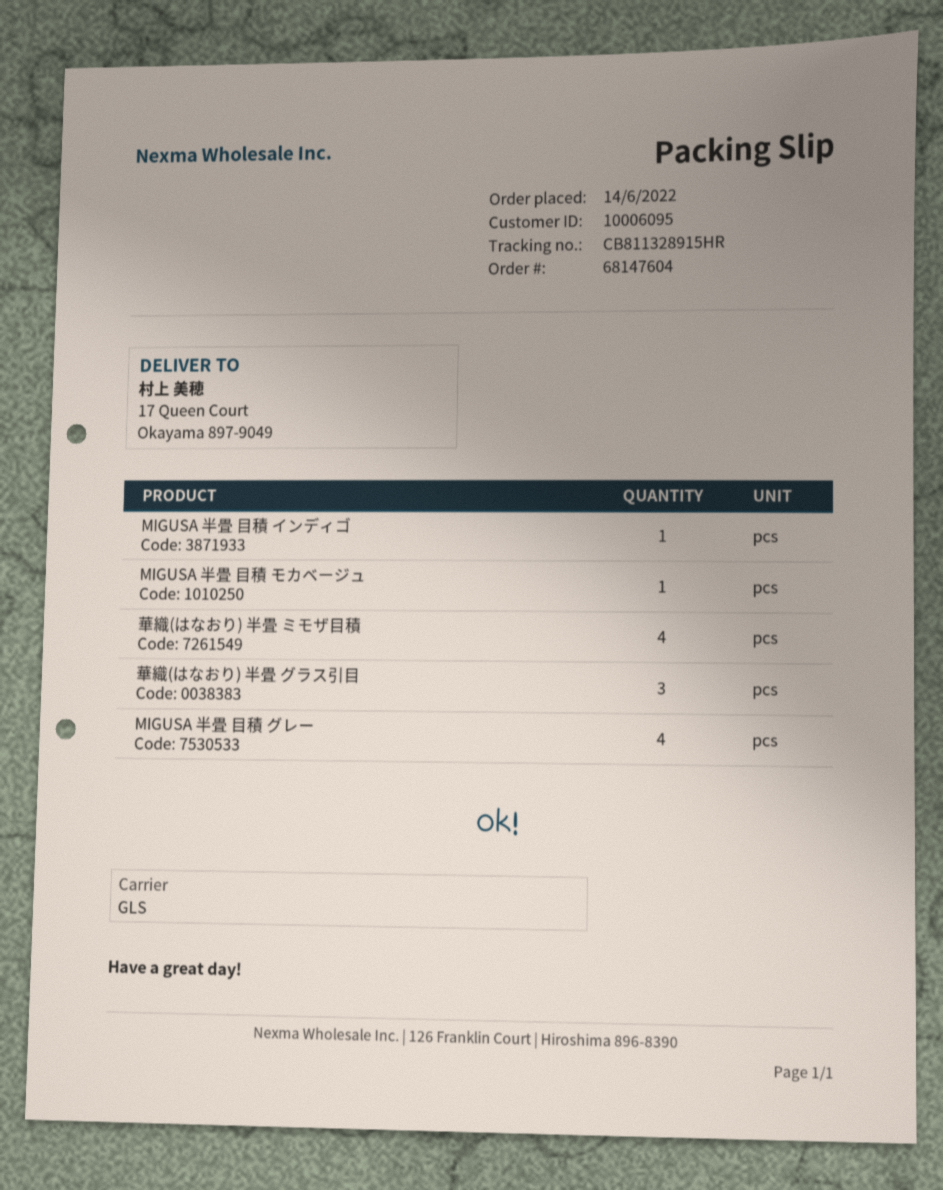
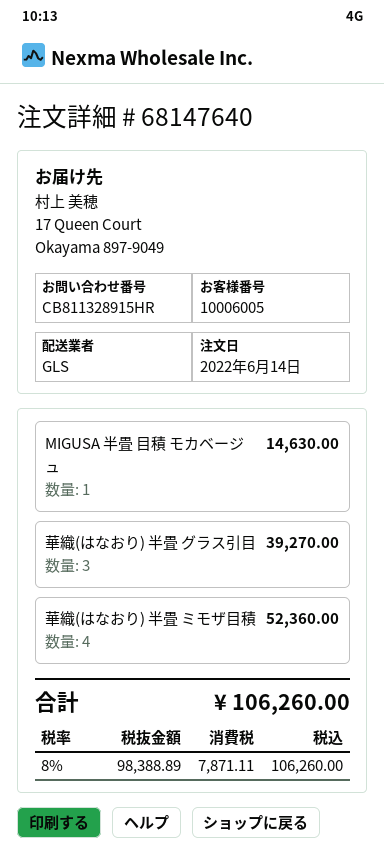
order number: 68147604 -> 68147640
customer number: 10006095 -> 10006005
MIGUSA 半畳 目積 インディゴ: 1 -> none
MIGUSA 半畳 目積 グレー: 4 -> none

